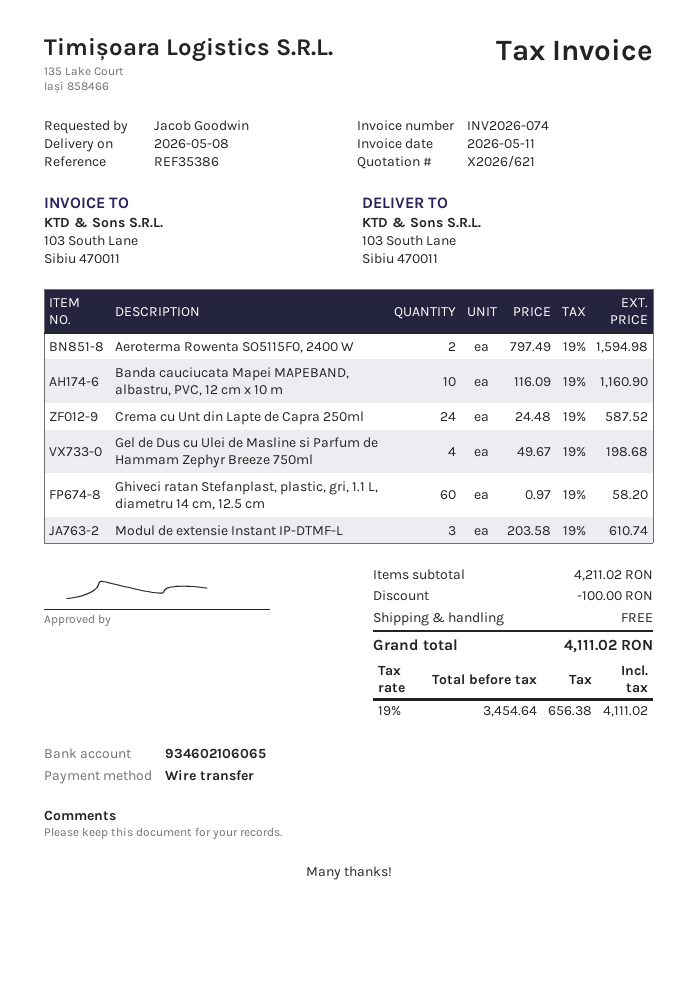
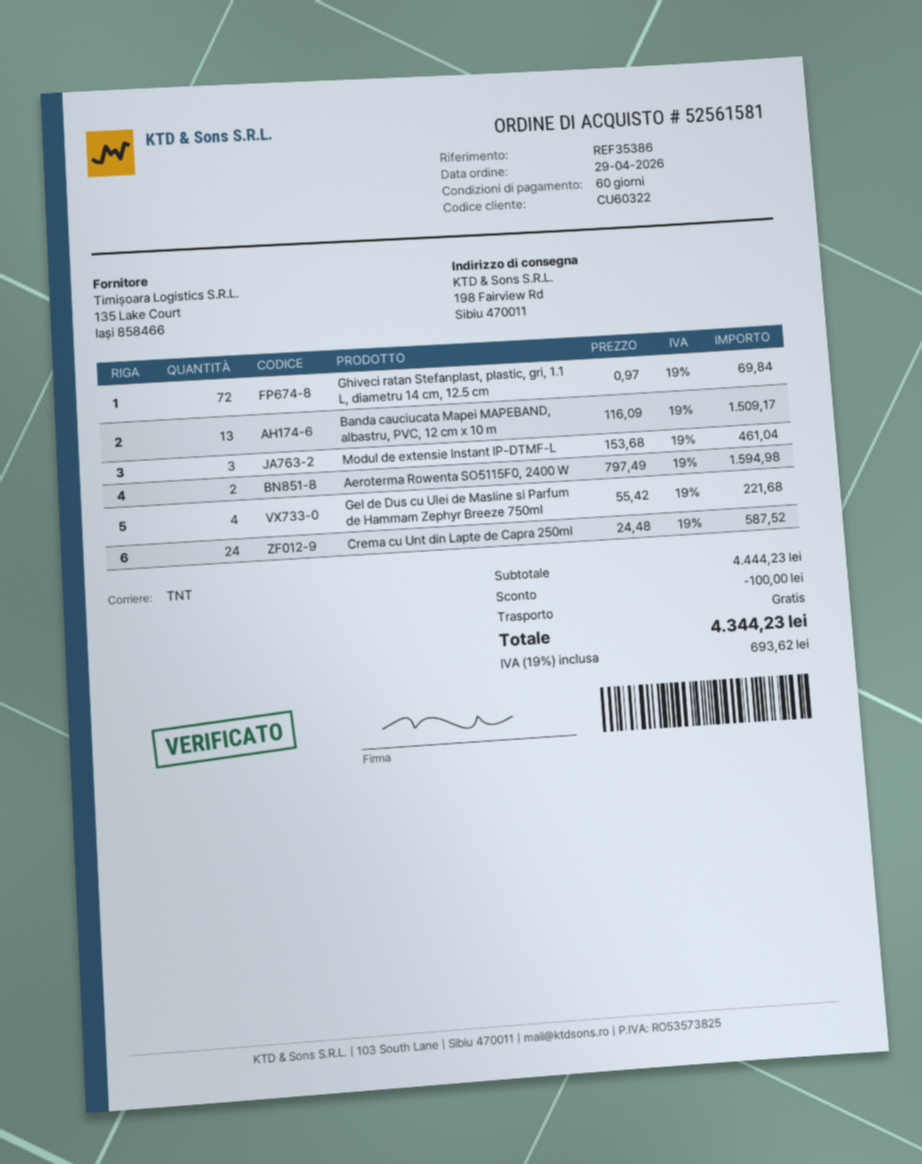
ship to: 103 South Lane, Sibiu 470011 -> 198 Fairview Rd, Sibiu 470011
Banda cauciucata Mapei MAPEBAND, albastru, PVC, 12 cm x 10 m: 10 x 116.09 = 1160.90 -> 13 x 116.09 = 1509.17
Gel de Dus cu Ulei de Masline si Parfum de Hammam Zephyr Breeze 750ml: 4 x 49.67 = 198.68 -> 4 x 55.42 = 221.68
Ghiveci ratan Stefanplast, plastic, gri, 1.1 L, diametru 14 cm, 12.5 cm: 60 x 0.97 = 58.20 -> 72 x 0.97 = 69.84
Modul de extensie Instant IP-DTMF-L: 3 x 203.58 = 610.74 -> 3 x 153.68 = 461.04
subtotal: 4211.02 -> 4444.23
tax: 19% = 656.38 -> 19% = 693.62
total: 4111.02 -> 4344.23

